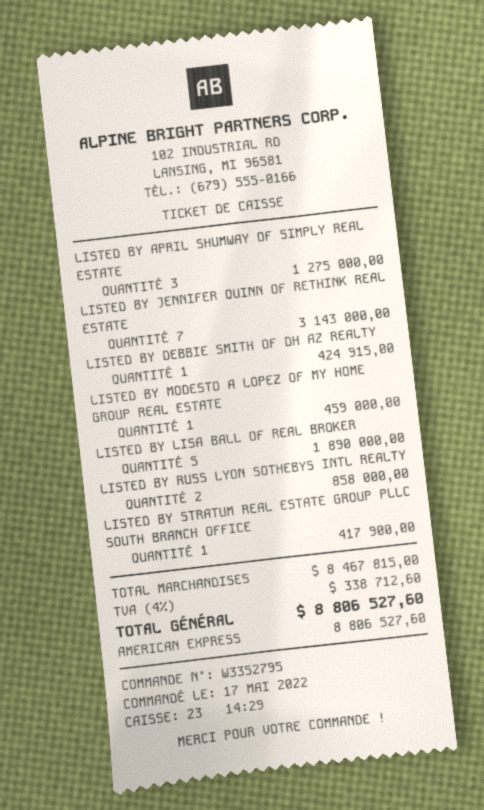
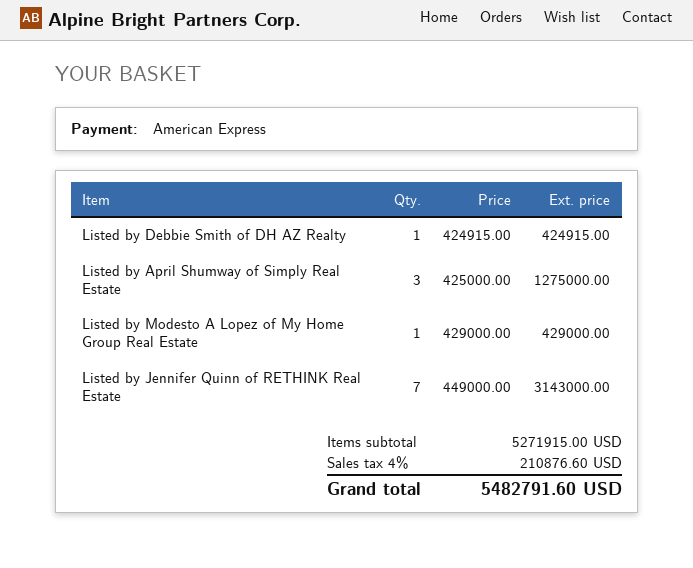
LISTED BY MODESTO A LOPEZ OF MY HOME GROUP REAL ESTATE: 1 for 459000.00 -> 1 for 429000.00
LISTED BY LISA BALL OF REAL BROKER: 5 for 1890000.00 -> none
LISTED BY RUSS LYON SOTHEBYS INTL REALTY: 2 for 858000.00 -> none
LISTED BY STRATUM REAL ESTATE GROUP PLLC SOUTH BRANCH OFFICE: 1 for 417900.00 -> none
subtotal: 8467815.00 -> 5271915.00
tax: 4% = 338712.60 -> 4% = 210876.60
total: 8806527.60 -> 5482791.60

